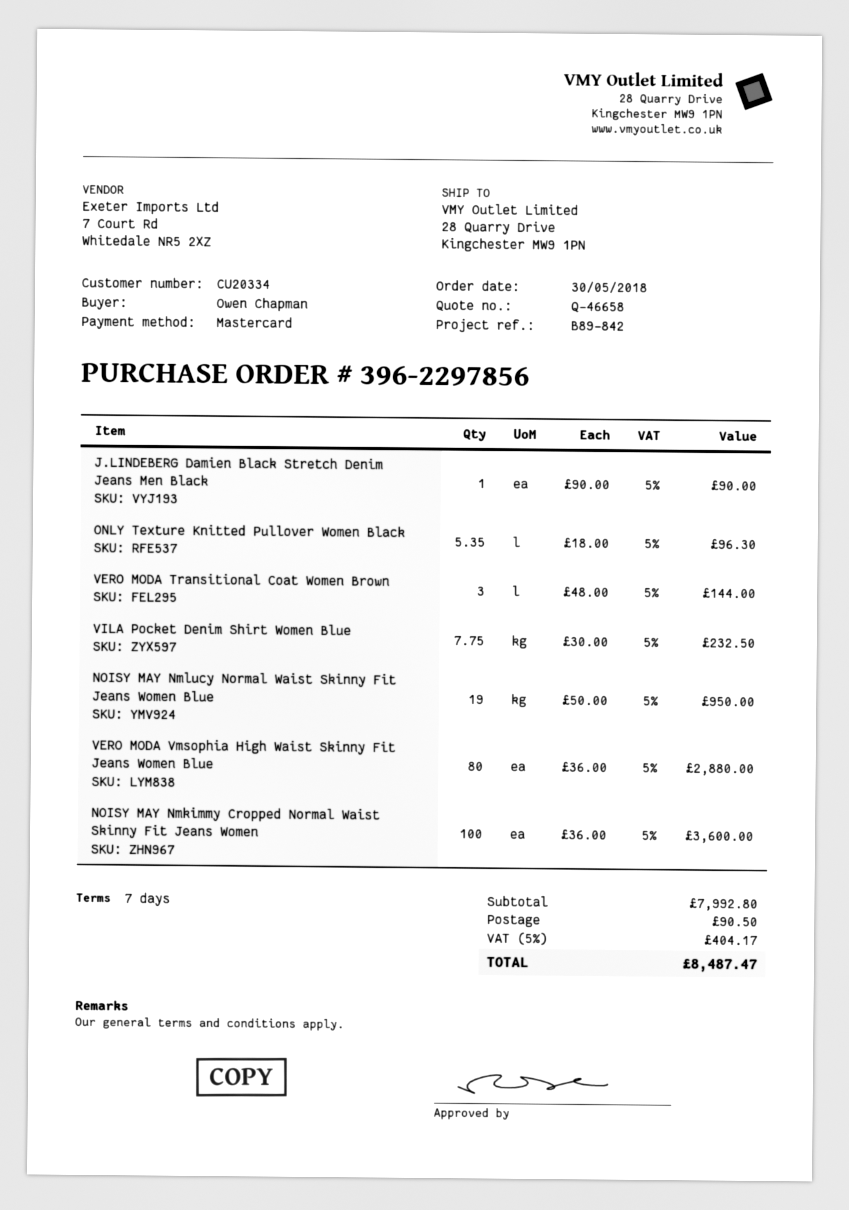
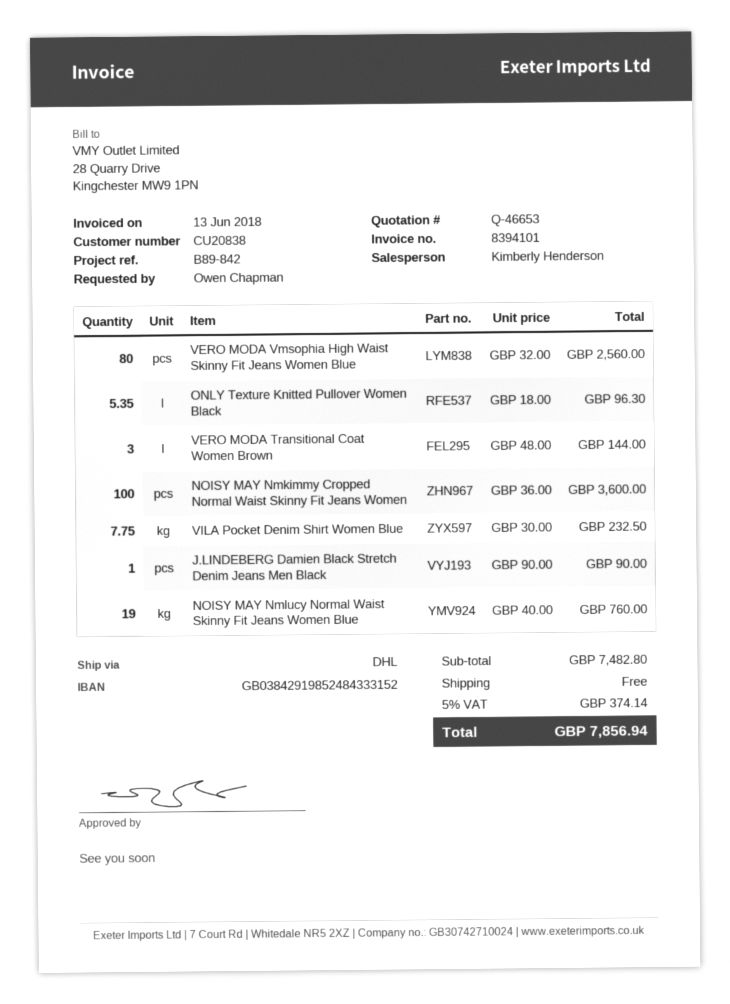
quote number: Q-46658 -> Q-46653
customer number: CU20334 -> CU20838
NOISY MAY Nmlucy Normal Waist Skinny Fit Jeans Women Blue: 19 x 50.00 = 950.00 -> 19 x 40.00 = 760.00
VERO MODA Vmsophia High Waist Skinny Fit Jeans Women Blue: 80 x 36.00 = 2880.00 -> 80 x 32.00 = 2560.00
subtotal: 7992.80 -> 7482.80
shipping: 90.50 -> 0.00
tax: 5% = 404.17 -> 5% = 374.14
total: 8487.47 -> 7856.94

